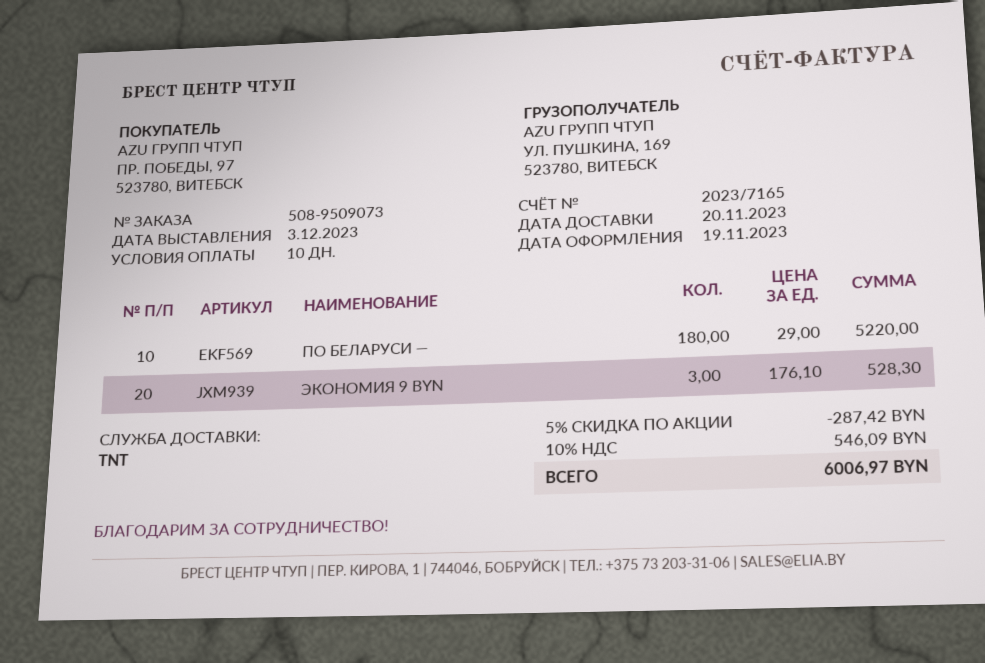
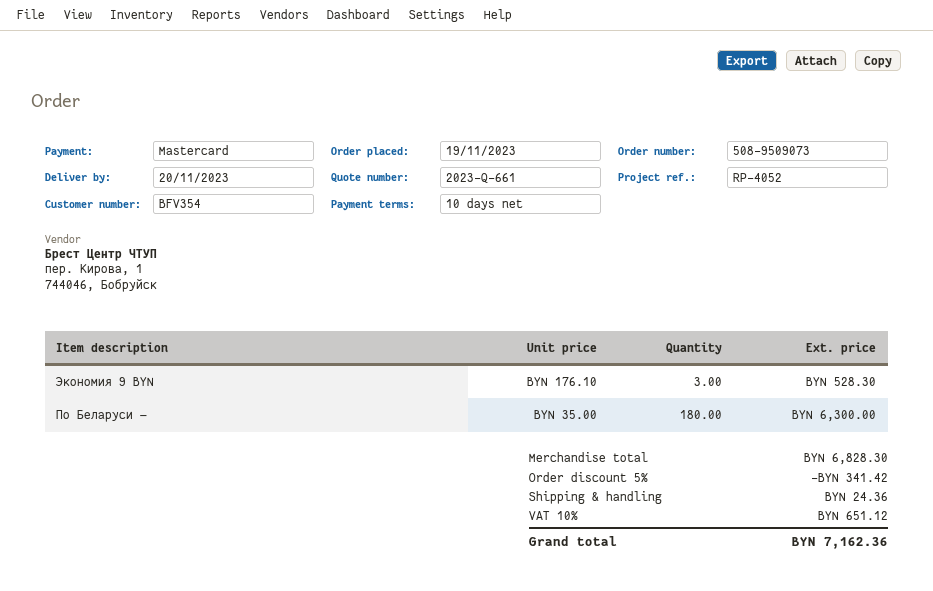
ПО БЕЛАРУСИ —: 180 x 29.00 = 5220.00 -> 180 x 35.00 = 6300.00
discount: 5% = 287.42 -> 5% = 341.42
shipping: none -> 24.36
tax: 10% = 546.09 -> 10% = 651.12
total: 6006.97 -> 7162.36

